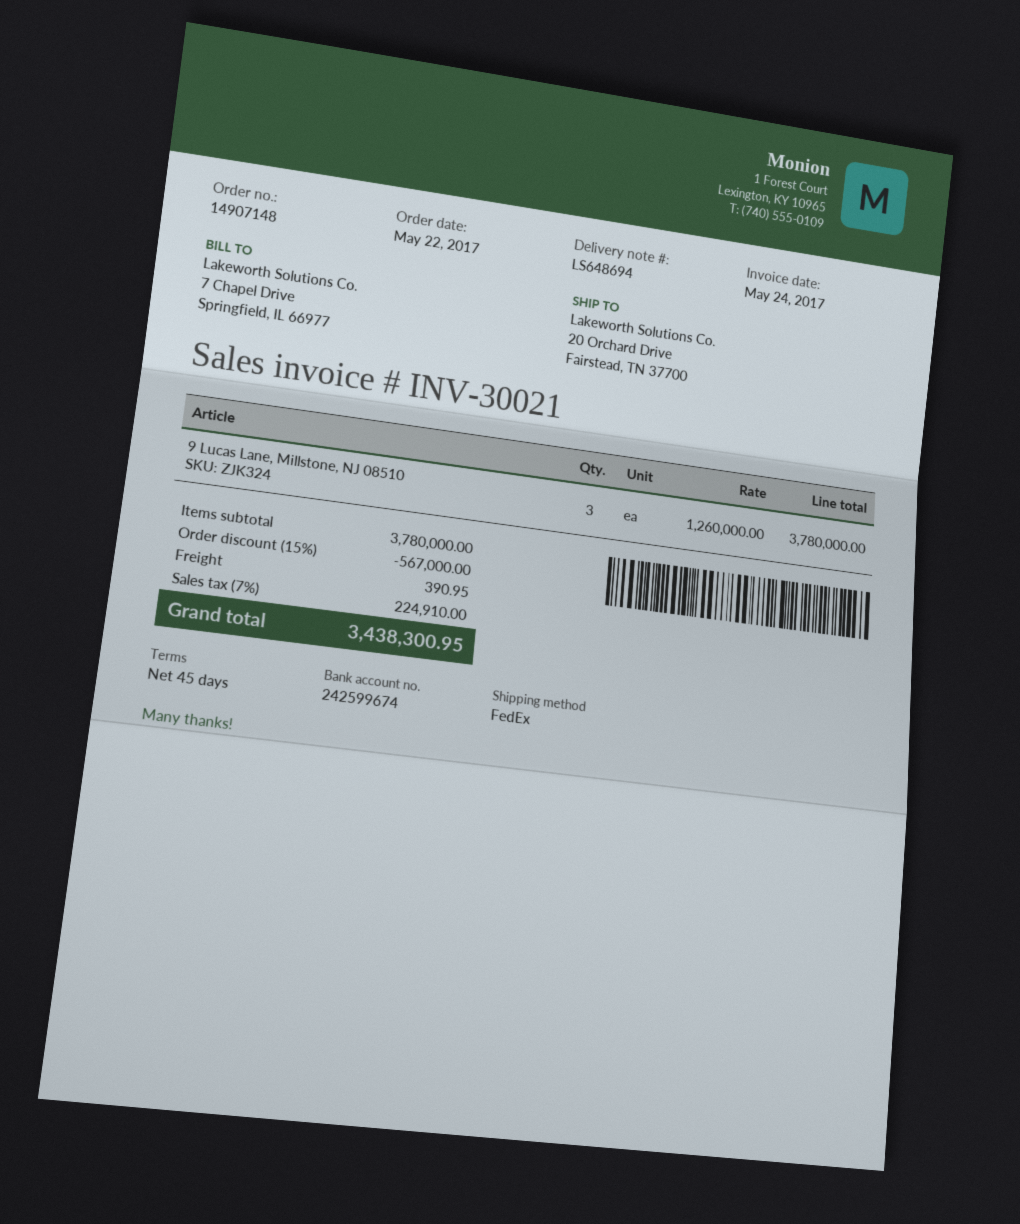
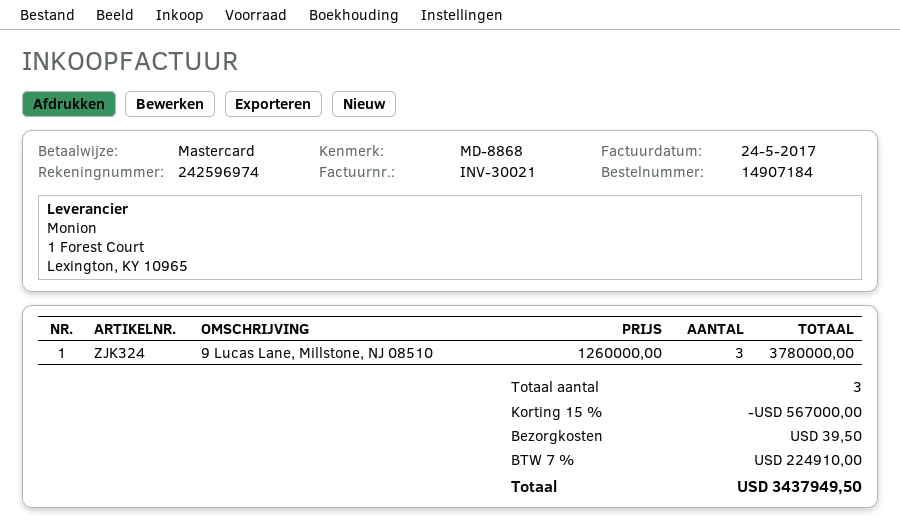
order number: 14907148 -> 14907184
bank account: 242599674 -> 242596974
shipping: 390.95 -> 39.50
total: 3438300.95 -> 3437949.50

